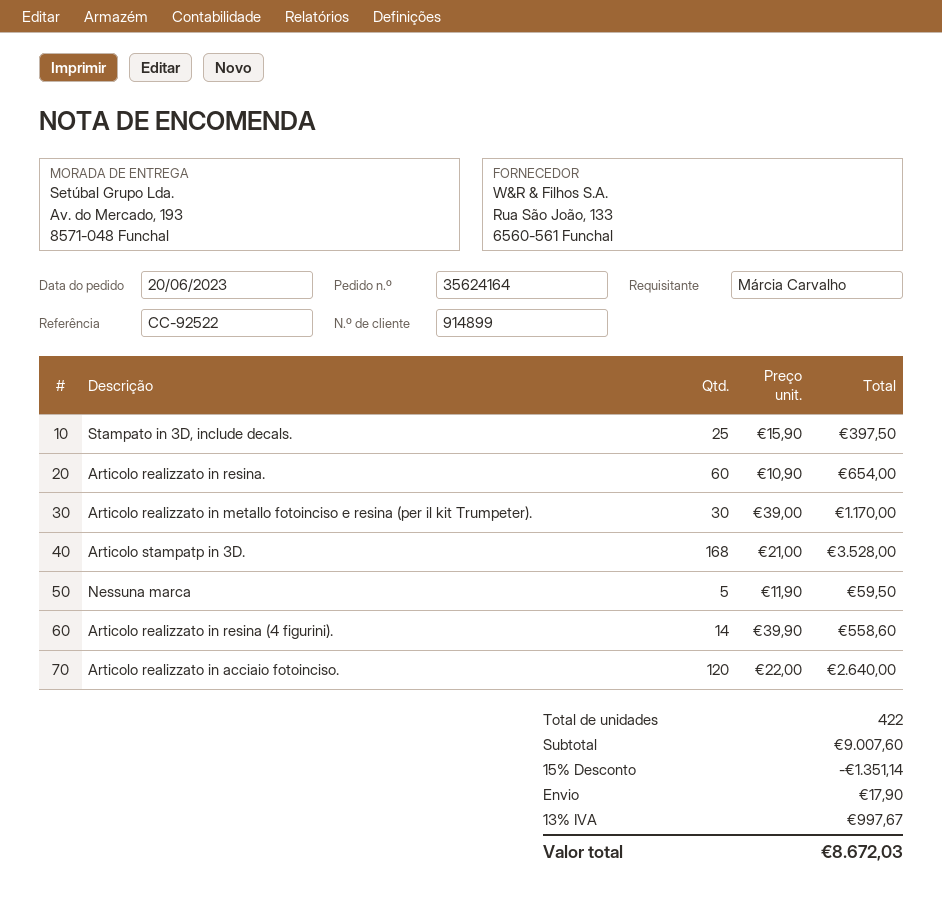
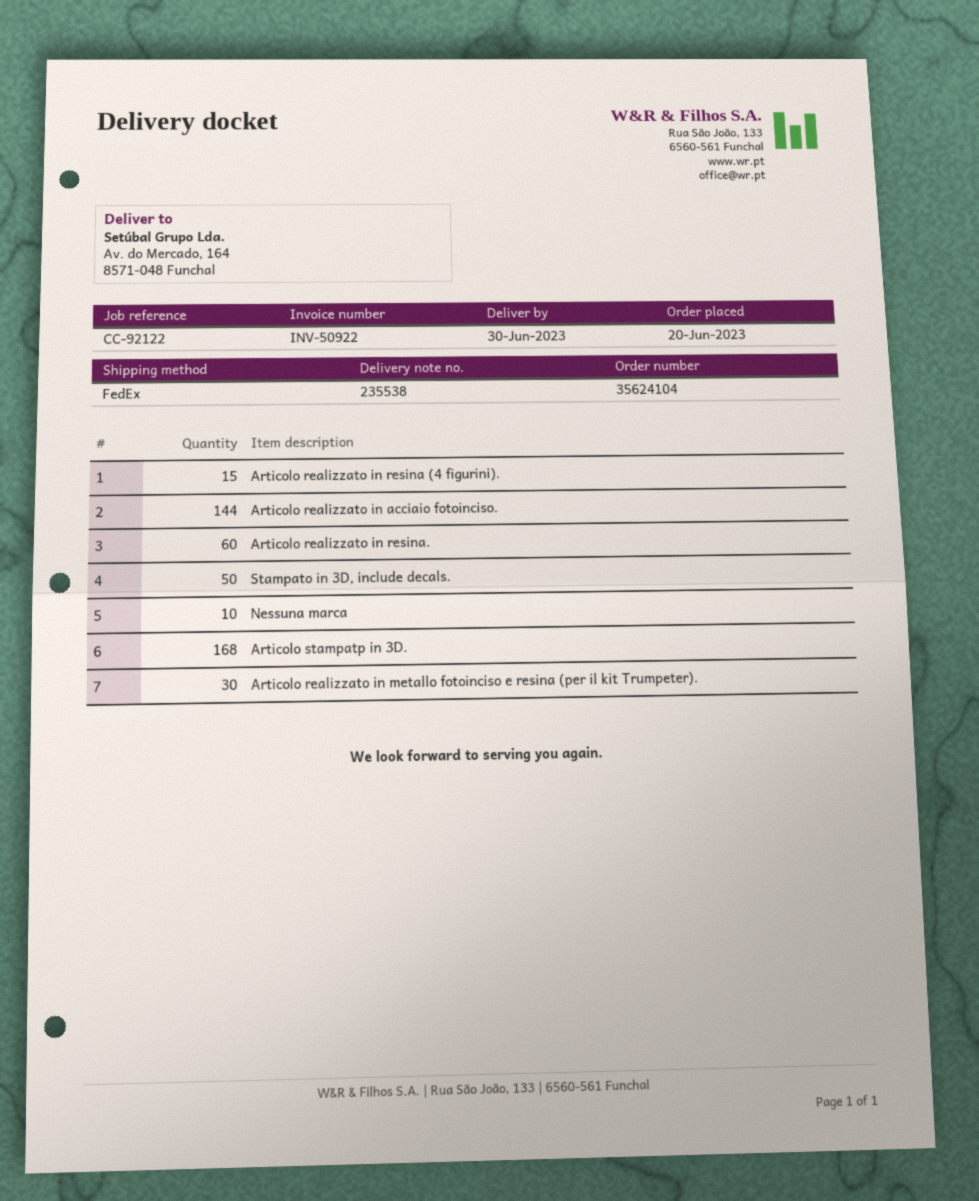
order number: 35624164 -> 35624104
reference: CC-92522 -> CC-92122
ship to: Av. do Mercado, 193, 8571-048 Funchal -> Av. do Mercado, 164, 8571-048 Funchal
Stampato in 3D, include decals.: 25 -> 50
Nessuna marca: 5 -> 10
Articolo realizzato in resina (4 figurini).: 14 -> 15
Articolo realizzato in acciaio fotoinciso.: 120 -> 144

